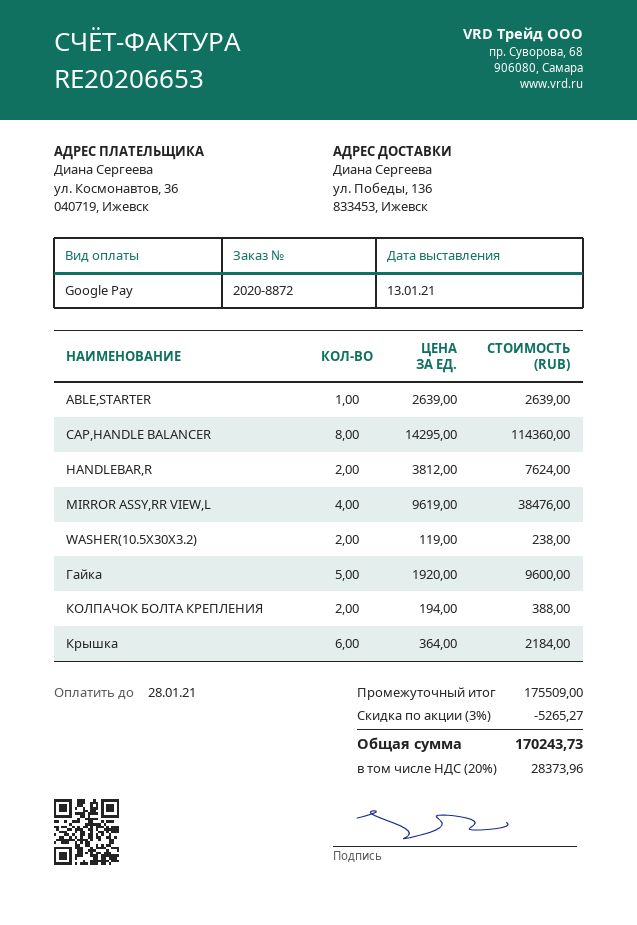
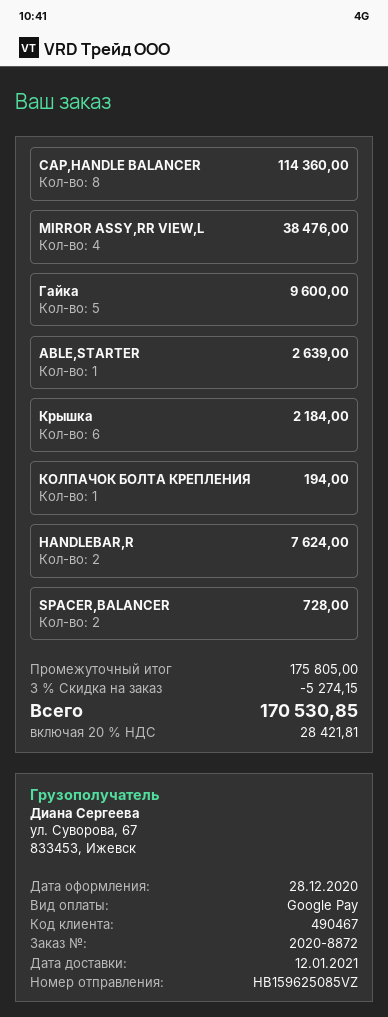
ship to: ул. Победы, 136, 833453, Ижевск -> ул. Суворова, 67, 833453, Ижевск
WASHER(10.5X30X3.2): 2 for 238.00 -> none
КОЛПАЧОК БОЛТА КРЕПЛЕНИЯ: 2 for 388.00 -> 1 for 194.00
SPACER,BALANCER: none -> 2 for 728.00
subtotal: 175509.00 -> 175805.00
discount: 3% = 5265.27 -> 3% = 5274.15
tax: 20% = 28373.96 -> 20% = 28421.81
total: 170243.73 -> 170530.85

